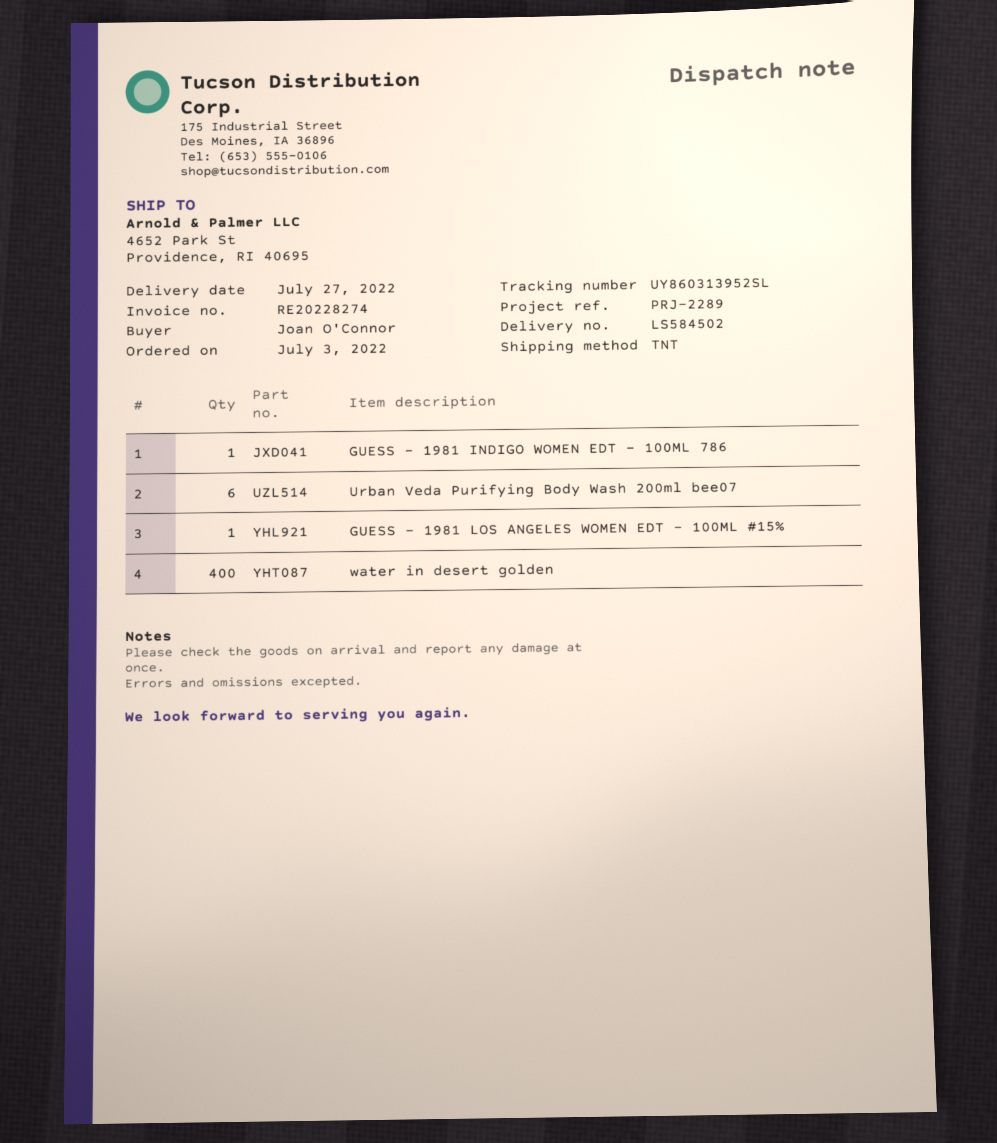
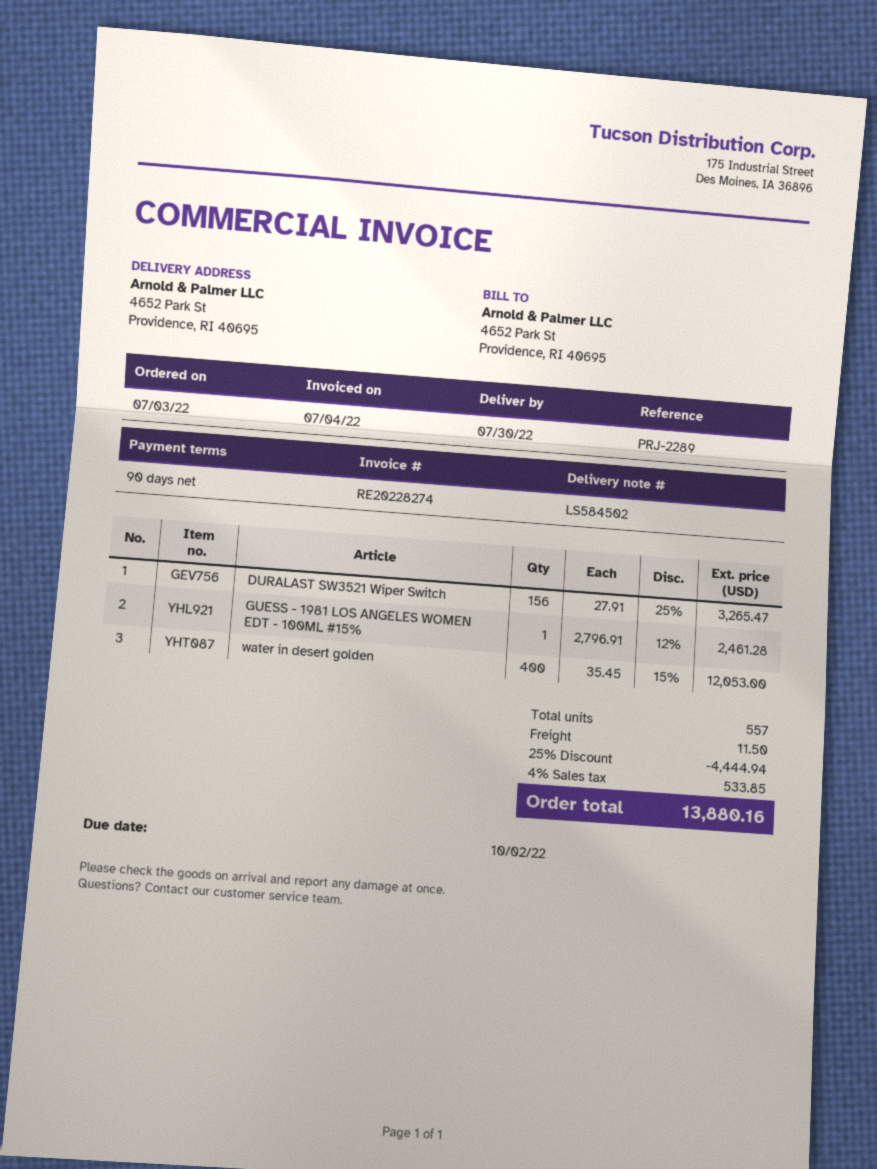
delivery date: 2022-07-27 -> 2022-07-30
GUESS - 1981 INDIGO WOMEN EDT - 100ML 786: 1 -> none
Urban Veda Purifying Body Wash 200ml bee07: 6 -> none
DURALAST SW3521 Wiper Switch: none -> 156

